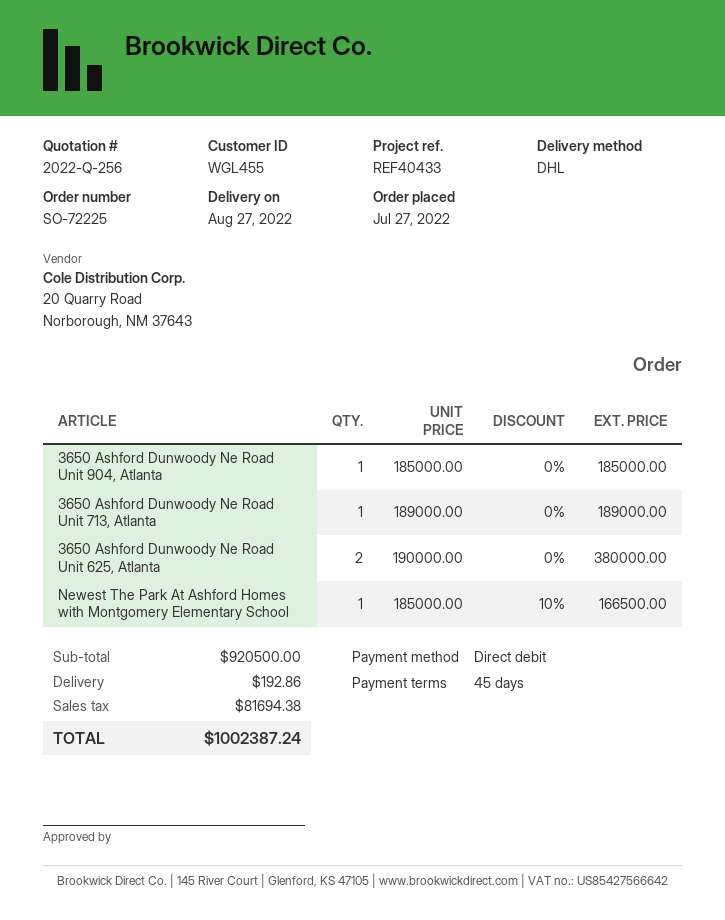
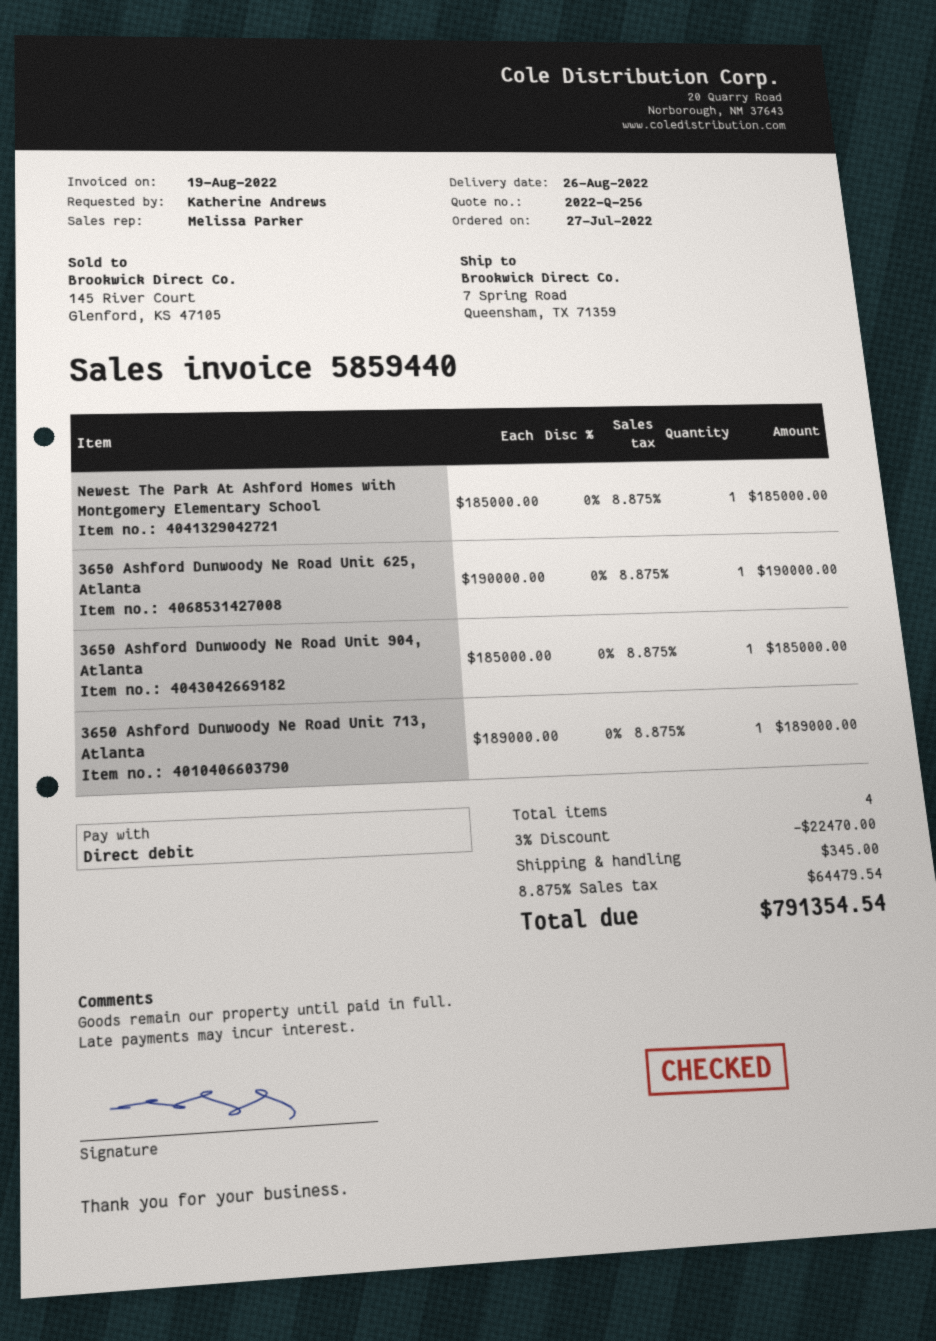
delivery date: 2022-08-27 -> 2022-08-26
3650 Ashford Dunwoody Ne Road Unit 625, Atlanta: 2 x 190000.00 = 380000.00 -> 1 x 190000.00 = 190000.00
Newest The Park At Ashford Homes with Montgomery Elementary School: 1 x 185000.00 - 10% = 166500.00 -> 1 x 185000.00 = 185000.00
discount: none -> 3% = 22470.00
shipping: 192.86 -> 345.00
tax: 81694.38 -> 64479.54
total: 1002387.24 -> 791354.54

